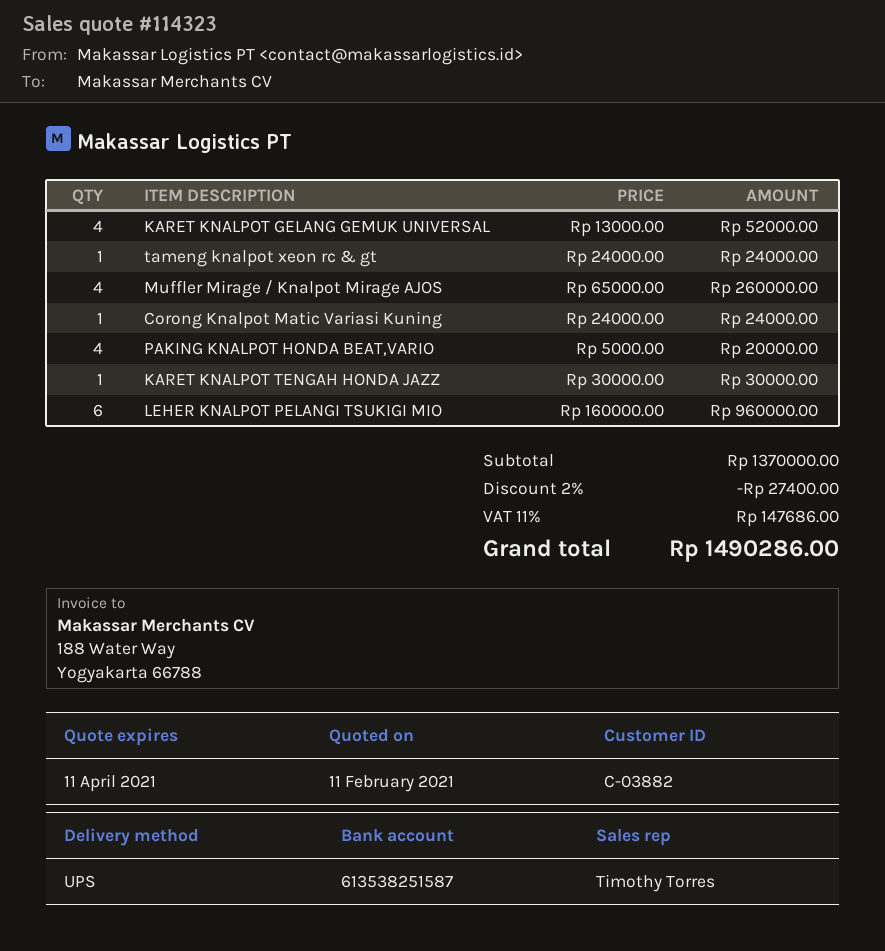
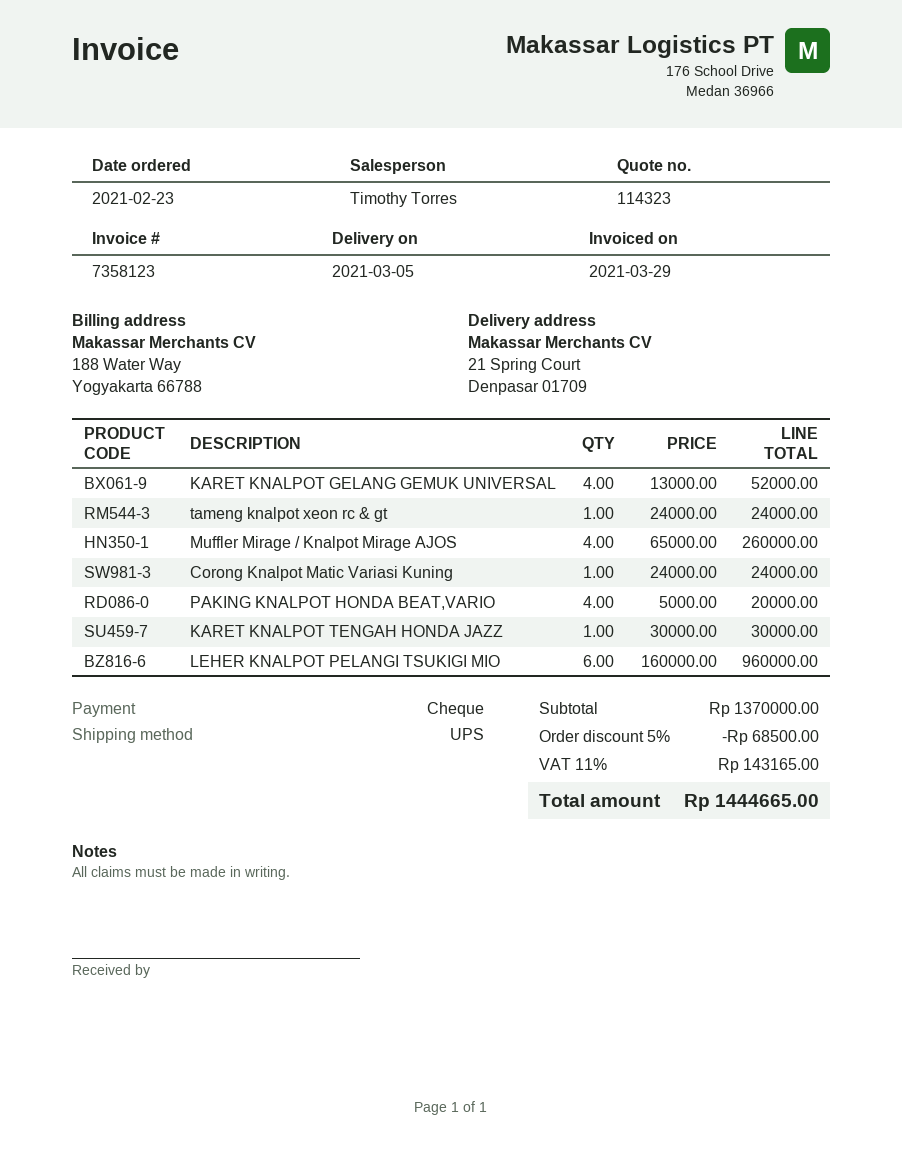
discount: 2% = 27400.00 -> 5% = 68500.00
tax: 11% = 147686.00 -> 11% = 143165.00
total: 1490286.00 -> 1444665.00

